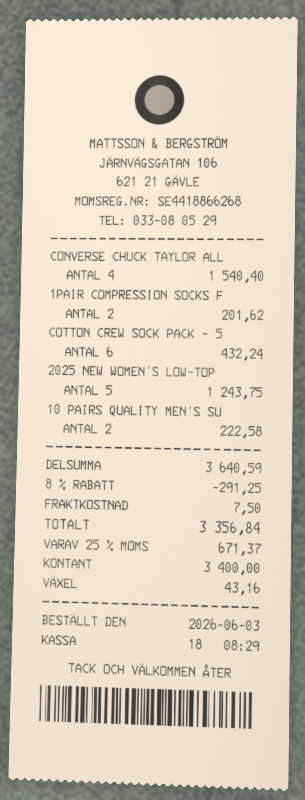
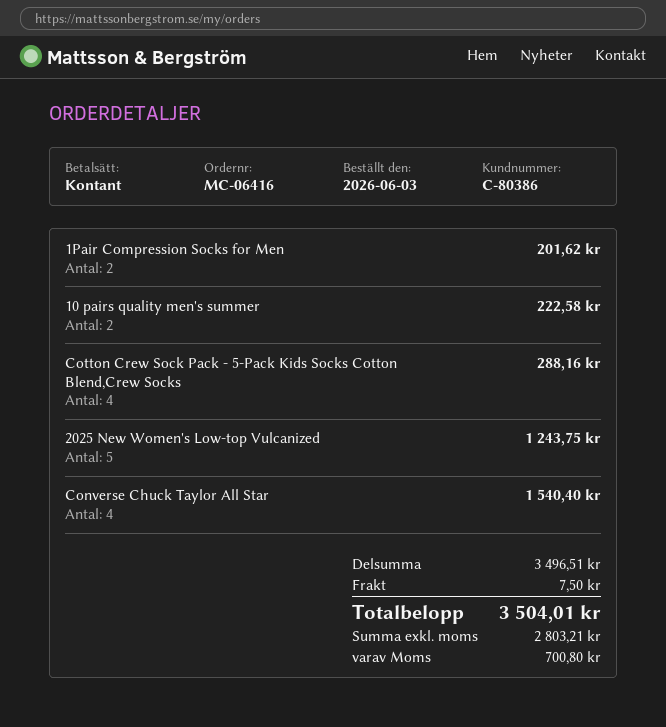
COTTON CREW SOCK PACK - 5: 6 for 432.24 -> 4 for 288.16
subtotal: 3640.59 -> 3496.51
discount: 8% = 291.25 -> none
tax: 671.37 -> 700.80
total: 3356.84 -> 3504.01

